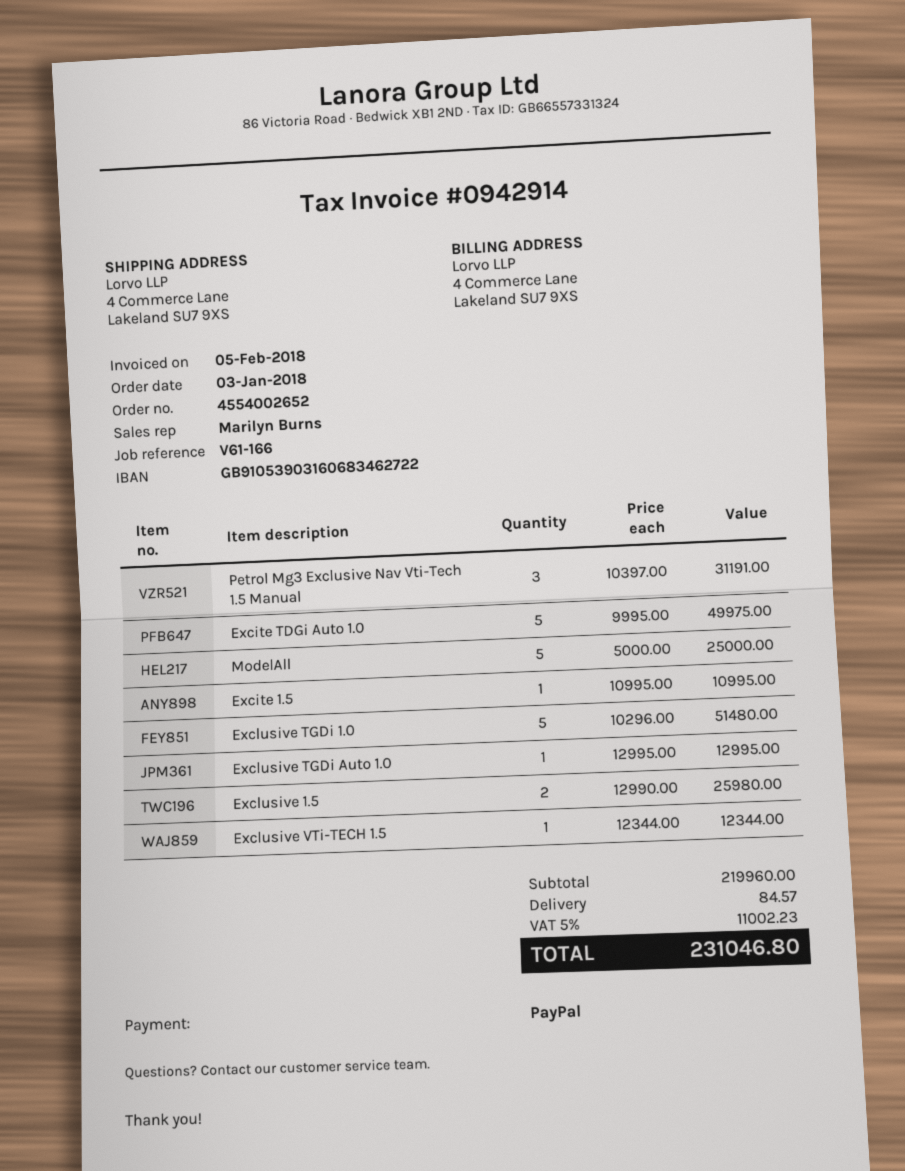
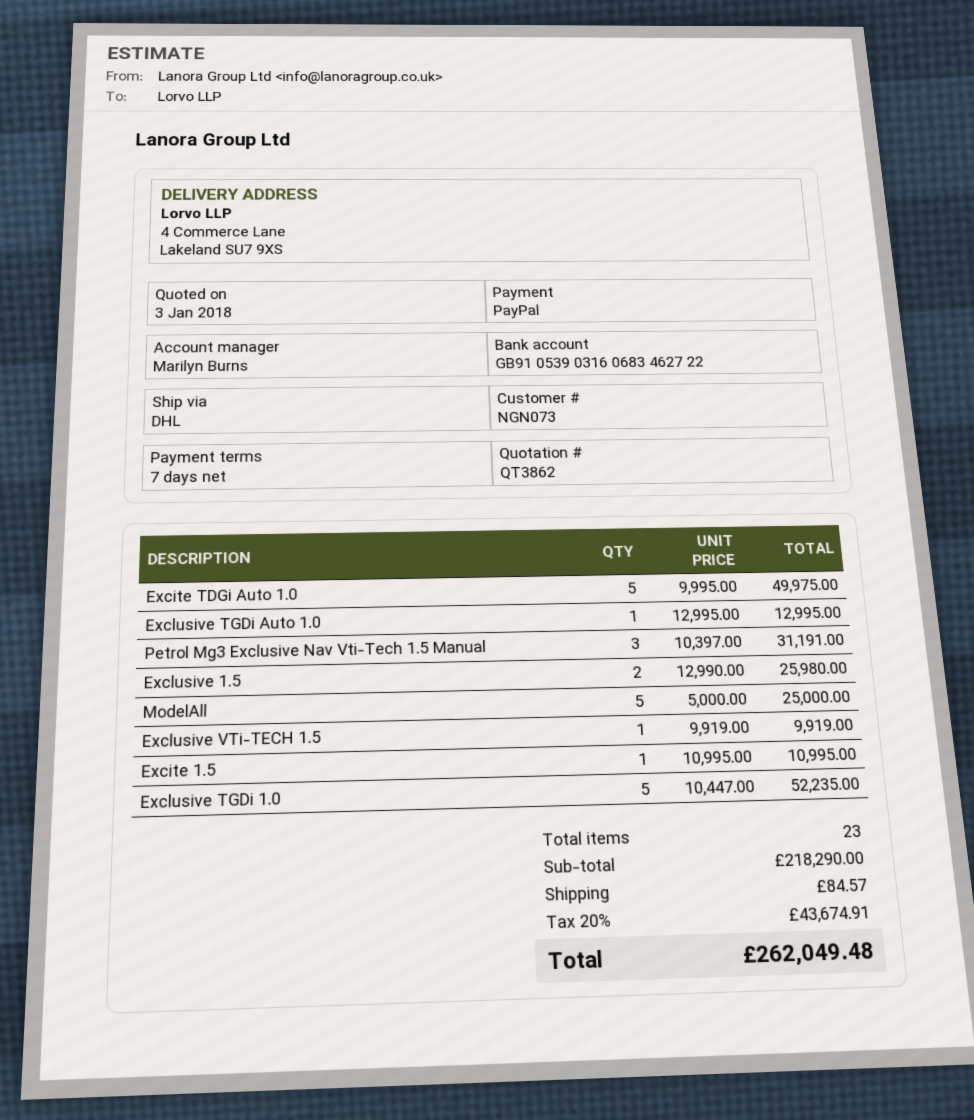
Exclusive TGDi 1.0: 5 x 10296.00 = 51480.00 -> 5 x 10447.00 = 52235.00
Exclusive VTi-TECH 1.5: 1 x 12344.00 = 12344.00 -> 1 x 9919.00 = 9919.00
subtotal: 219960.00 -> 218290.00
tax: 5% = 11002.23 -> 20% = 43674.91
total: 231046.80 -> 262049.48

